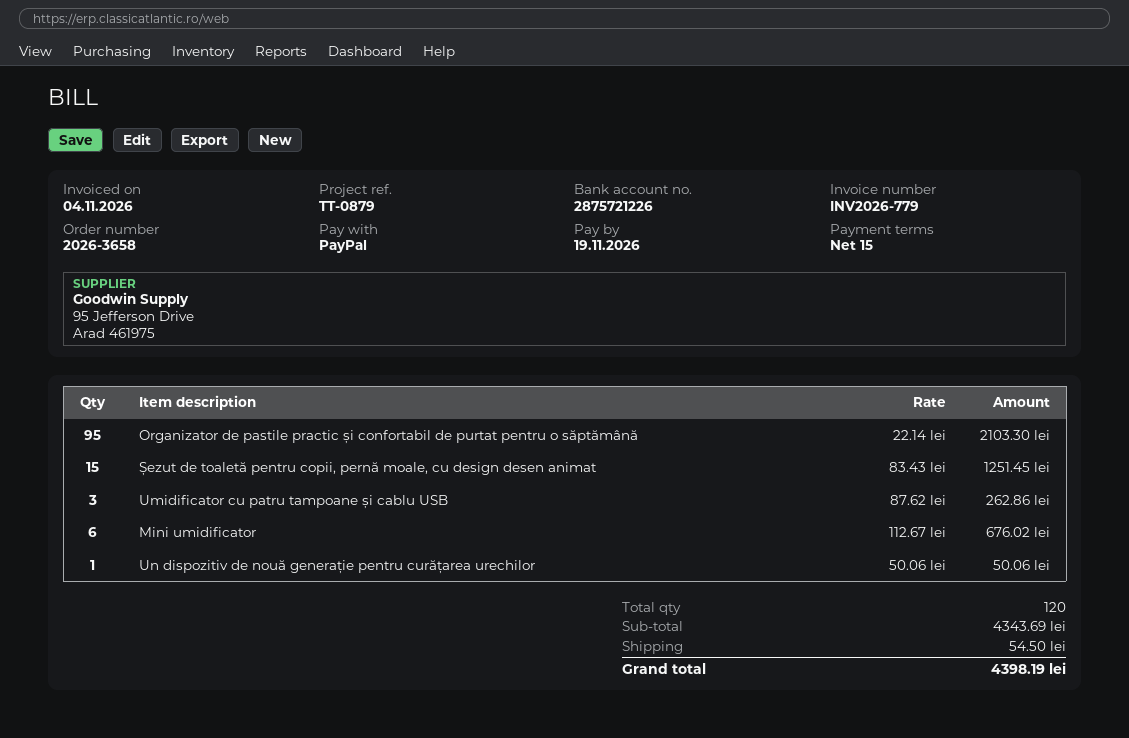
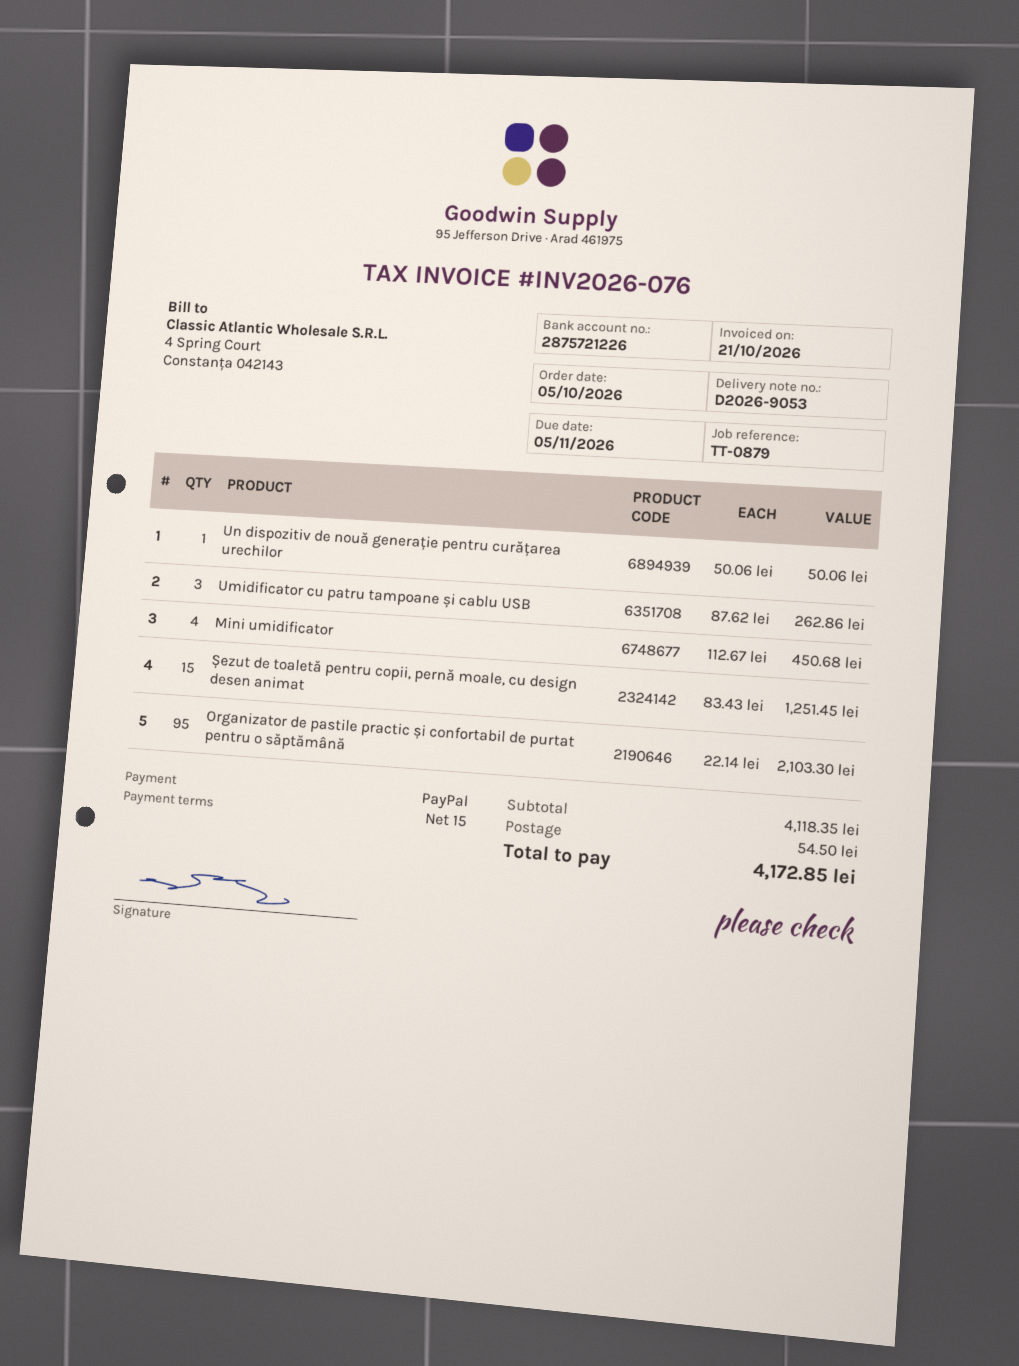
invoice number: INV2026-779 -> INV2026-076
invoice date: 2026-11-04 -> 2026-10-21
due date: 2026-11-19 -> 2026-11-05
Mini umidificator: 6 x 112.67 = 676.02 -> 4 x 112.67 = 450.68
subtotal: 4343.69 -> 4118.35
total: 4398.19 -> 4172.85

